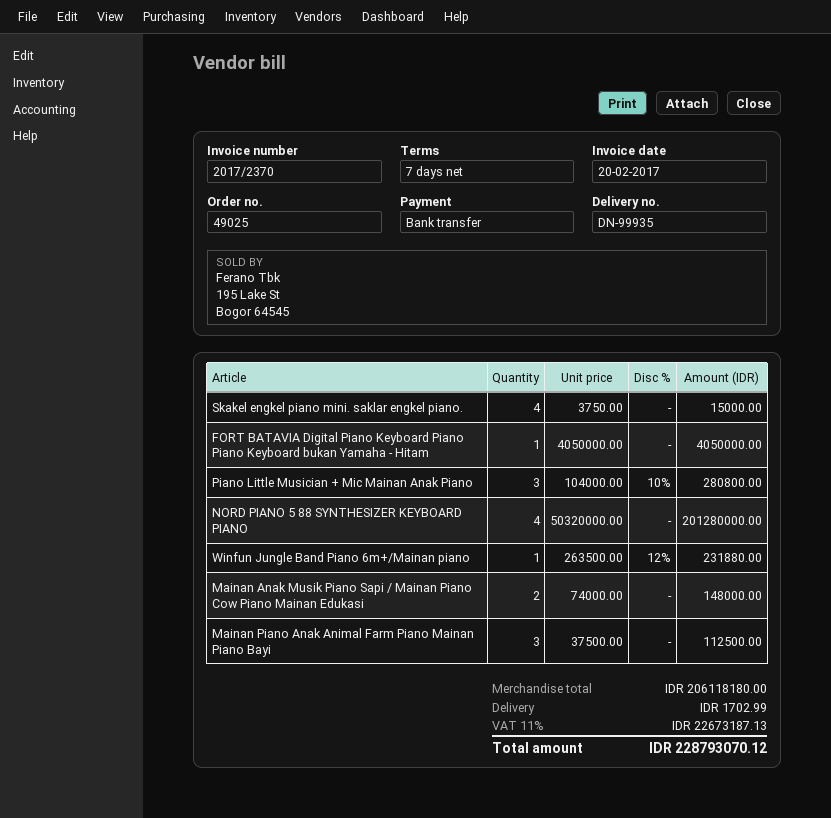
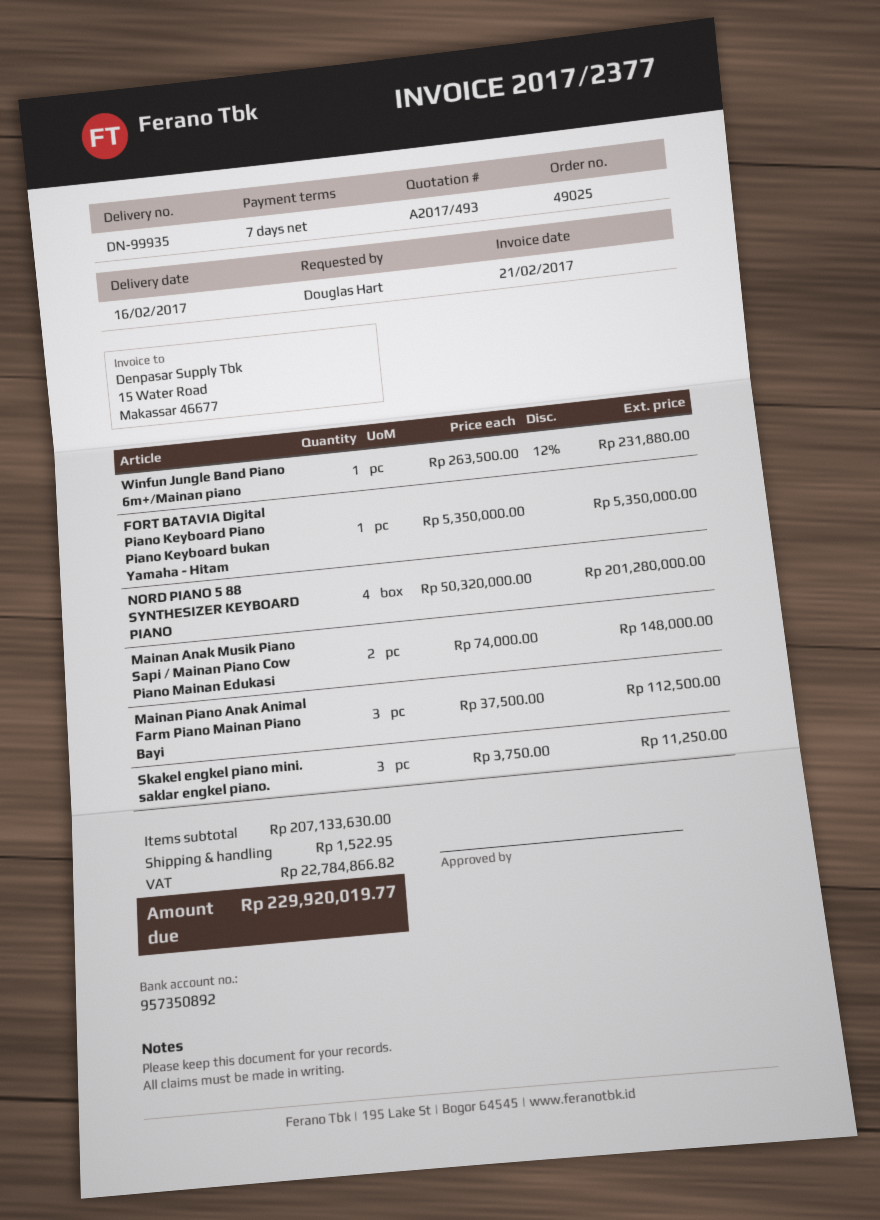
invoice number: 2017/2370 -> 2017/2377
invoice date: 2017-02-20 -> 2017-02-21
Skakel engkel piano mini. saklar engkel piano.: 4 x 3750.00 = 15000.00 -> 3 x 3750.00 = 11250.00
FORT BATAVIA Digital Piano Keyboard Piano Piano Keyboard bukan Yamaha - Hitam: 1 x 4050000.00 = 4050000.00 -> 1 x 5350000.00 = 5350000.00
Piano Little Musician + Mic Mainan Anak Piano: 3 x 104000.00 - 10% = 280800.00 -> none
subtotal: 206118180.00 -> 207133630.00
shipping: 1702.99 -> 1522.95
tax: 22673187.13 -> 22784866.82
total: 228793070.12 -> 229920019.77

